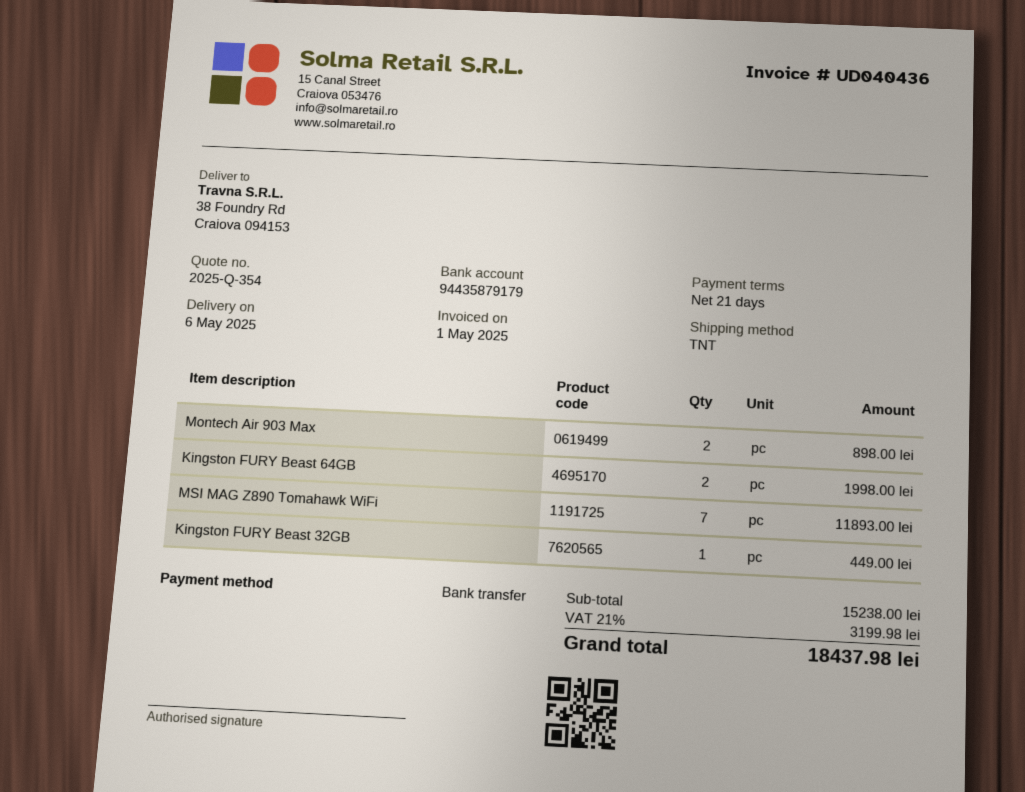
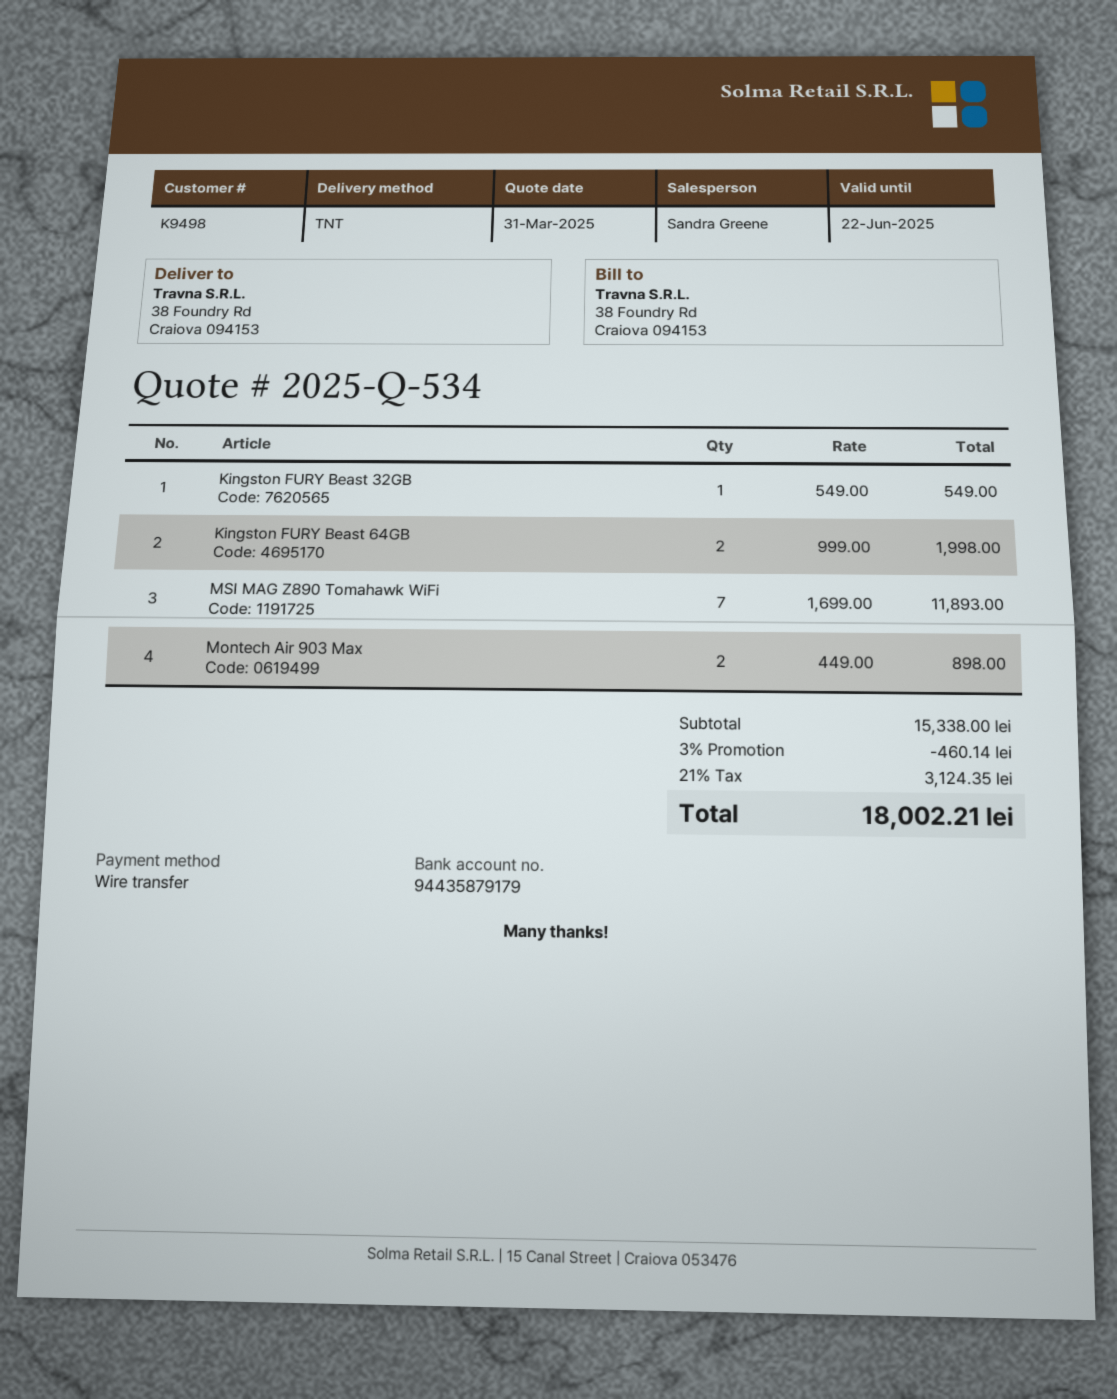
quote number: 2025-Q-354 -> 2025-Q-534
Kingston FURY Beast 32GB: 1 for 449.00 -> 1 for 549.00
subtotal: 15238.00 -> 15338.00
discount: none -> 3% = 460.14
tax: 21% = 3199.98 -> 21% = 3124.35
total: 18437.98 -> 18002.21

